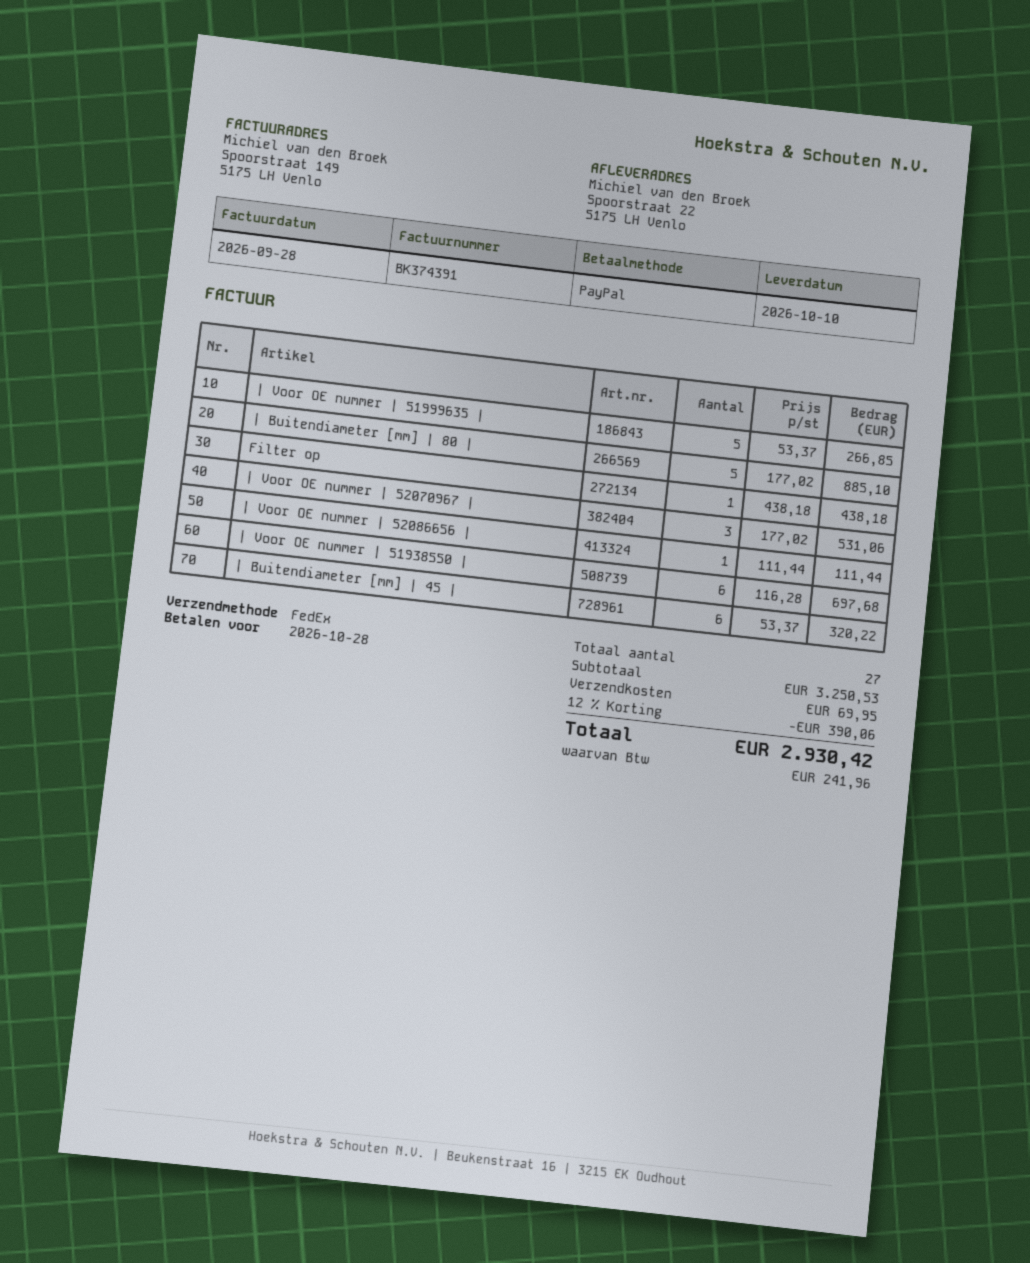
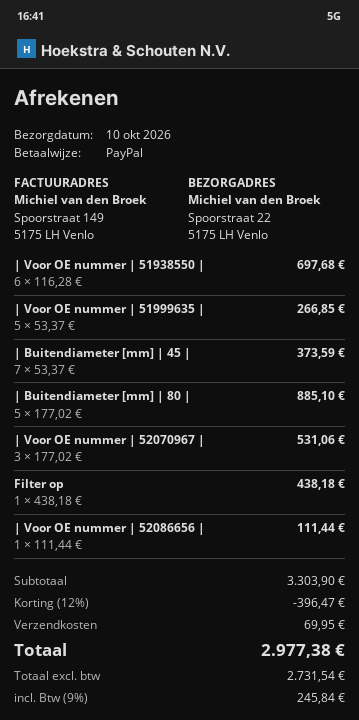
| Buitendiameter [mm] | 45 |: 6 x 53.37 = 320.22 -> 7 x 53.37 = 373.59
subtotal: 3250.53 -> 3303.90
discount: 12% = 390.06 -> 12% = 396.47
tax: 241.96 -> 245.84
total: 2930.42 -> 2977.38

